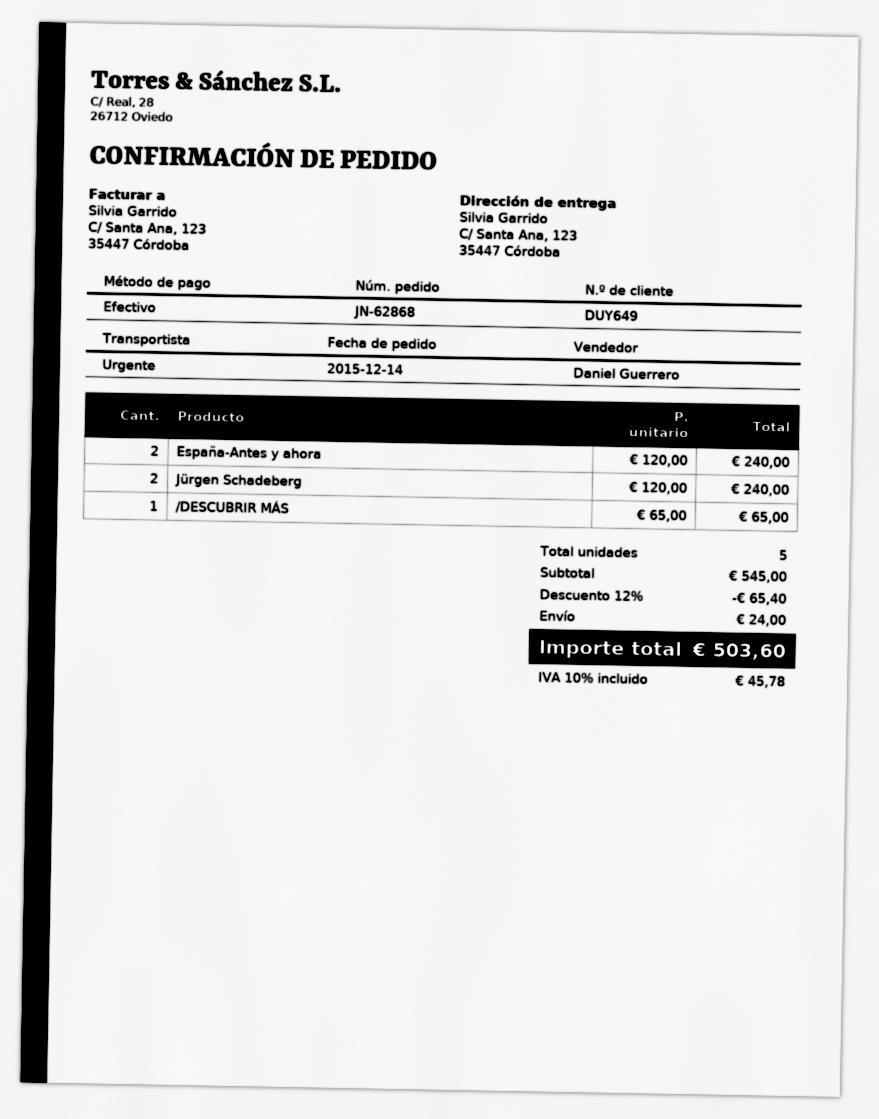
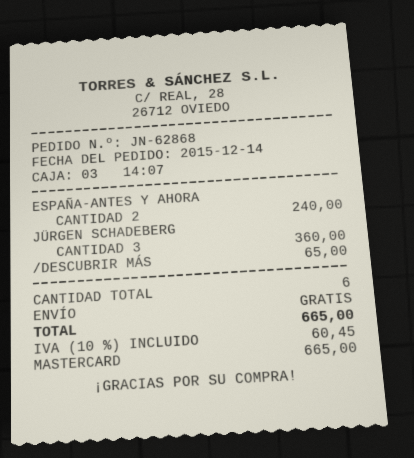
payment method: cash -> Mastercard
Jürgen Schadeberg: 2 for 240.00 -> 3 for 360.00
total quantity: 5 -> 6
discount: 12% = 65.40 -> none
shipping: 24.00 -> 0.00
tax: 10% = 45.78 -> 10% = 60.45
total: 503.60 -> 665.00

